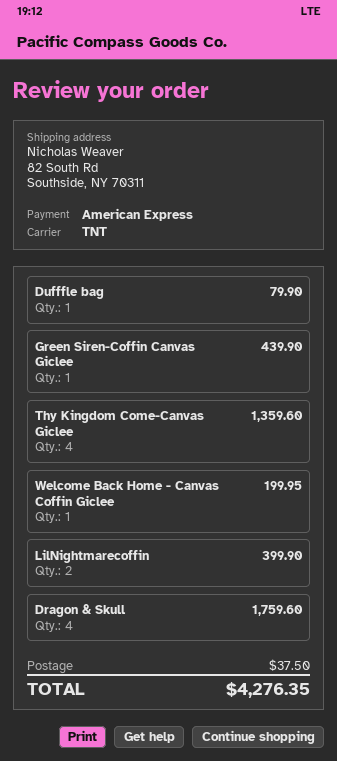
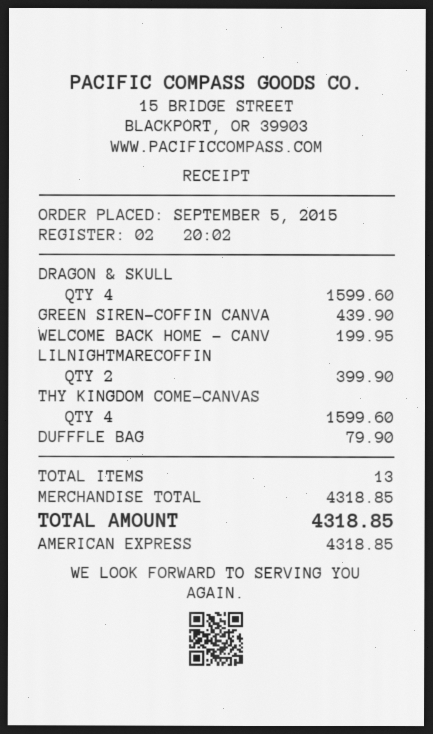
Thy Kingdom Come-Canvas Giclee: 4 for 1359.60 -> 4 for 1599.60
Dragon & Skull: 4 for 1759.60 -> 4 for 1599.60
shipping: 37.50 -> none
total: 4276.35 -> 4318.85

